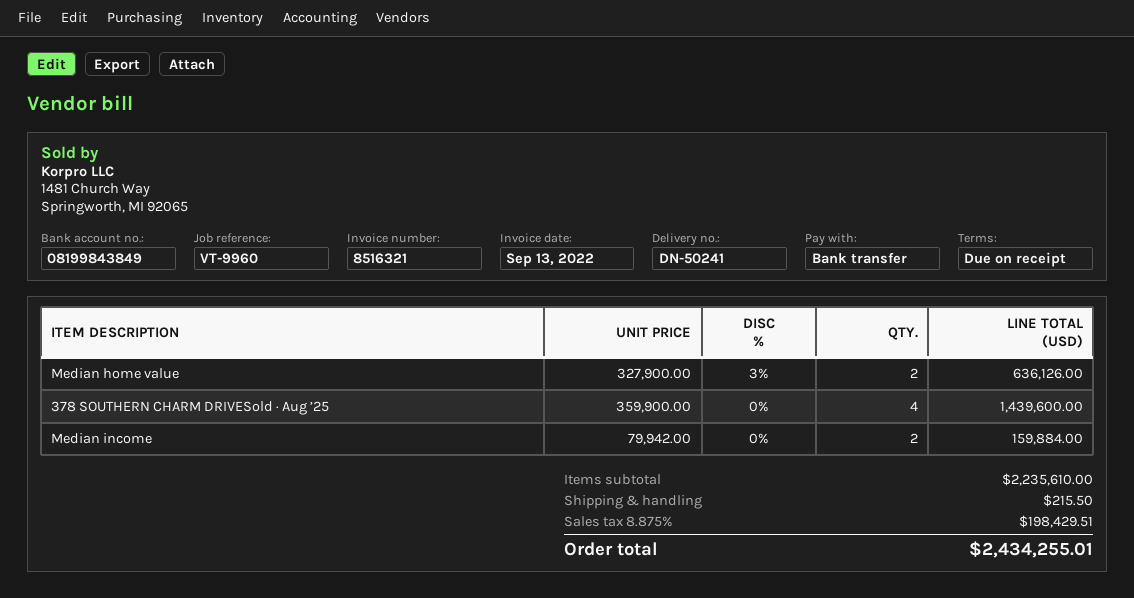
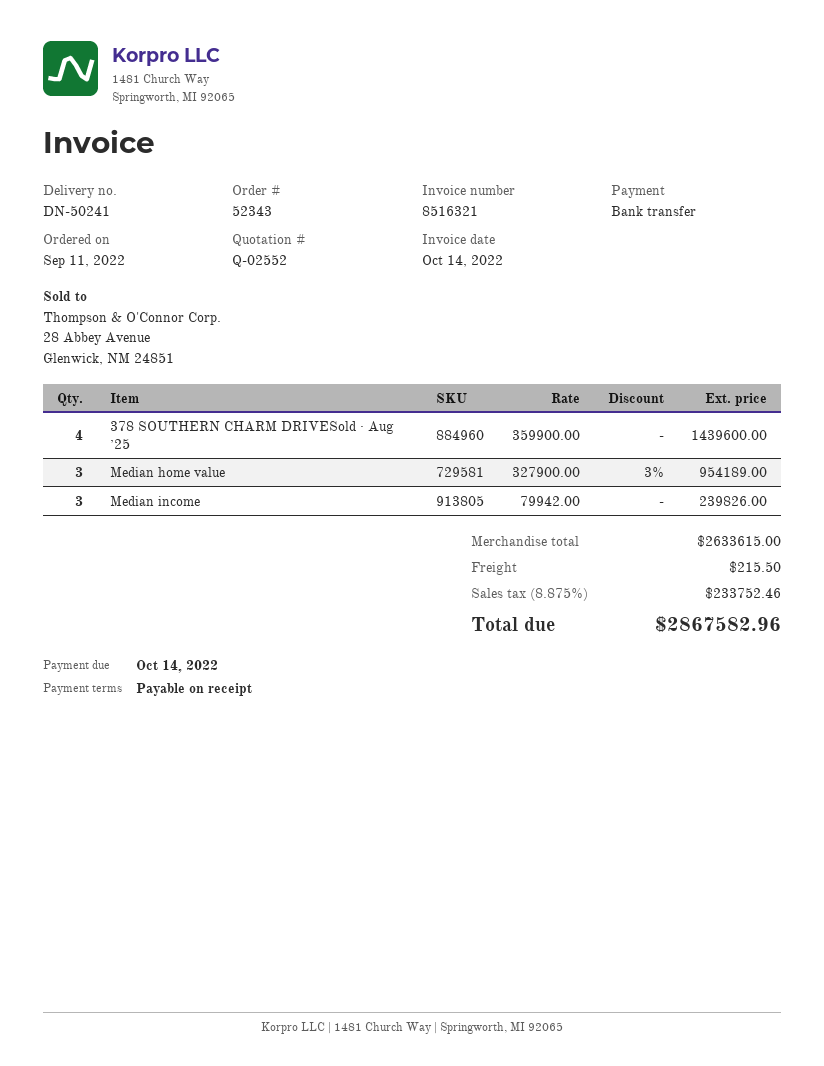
invoice date: 2022-09-13 -> 2022-10-14
Median home value: 2 x 327900.00 - 3% = 636126.00 -> 3 x 327900.00 - 3% = 954189.00
Median income: 2 x 79942.00 = 159884.00 -> 3 x 79942.00 = 239826.00
subtotal: 2235610.00 -> 2633615.00
tax: 8.875% = 198429.51 -> 8.875% = 233752.46
total: 2434255.01 -> 2867582.96

